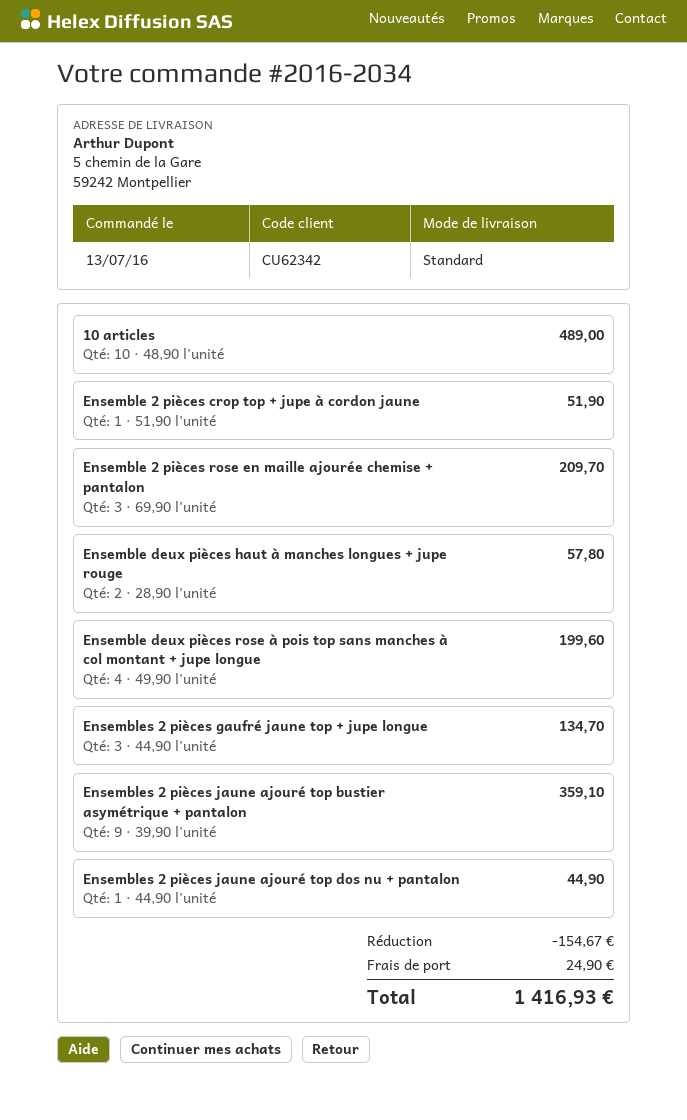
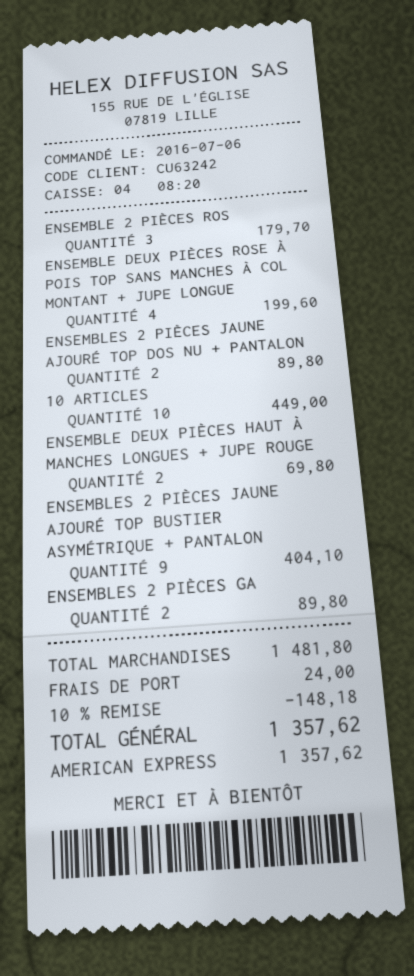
order date: 2016-07-13 -> 2016-07-06
customer number: CU62342 -> CU63242
10 articles: 10 for 489.00 -> 10 for 449.00
Ensemble 2 pièces crop top + jupe à cordon jaune: 1 for 51.90 -> none
Ensemble 2 pièces rose en maille ajourée chemise + pantalon: 3 for 209.70 -> 3 for 179.70
Ensemble deux pièces haut à manches longues + jupe rouge: 2 for 57.80 -> 2 for 69.80
Ensembles 2 pièces gaufré jaune top + jupe longue: 3 for 134.70 -> 2 for 89.80
Ensembles 2 pièces jaune ajouré top bustier asymétrique + pantalon: 9 for 359.10 -> 9 for 404.10
Ensembles 2 pièces jaune ajouré top dos nu + pantalon: 1 for 44.90 -> 2 for 89.80
discount: 154.67 -> 148.18
shipping: 24.90 -> 24.00
total: 1416.93 -> 1357.62

